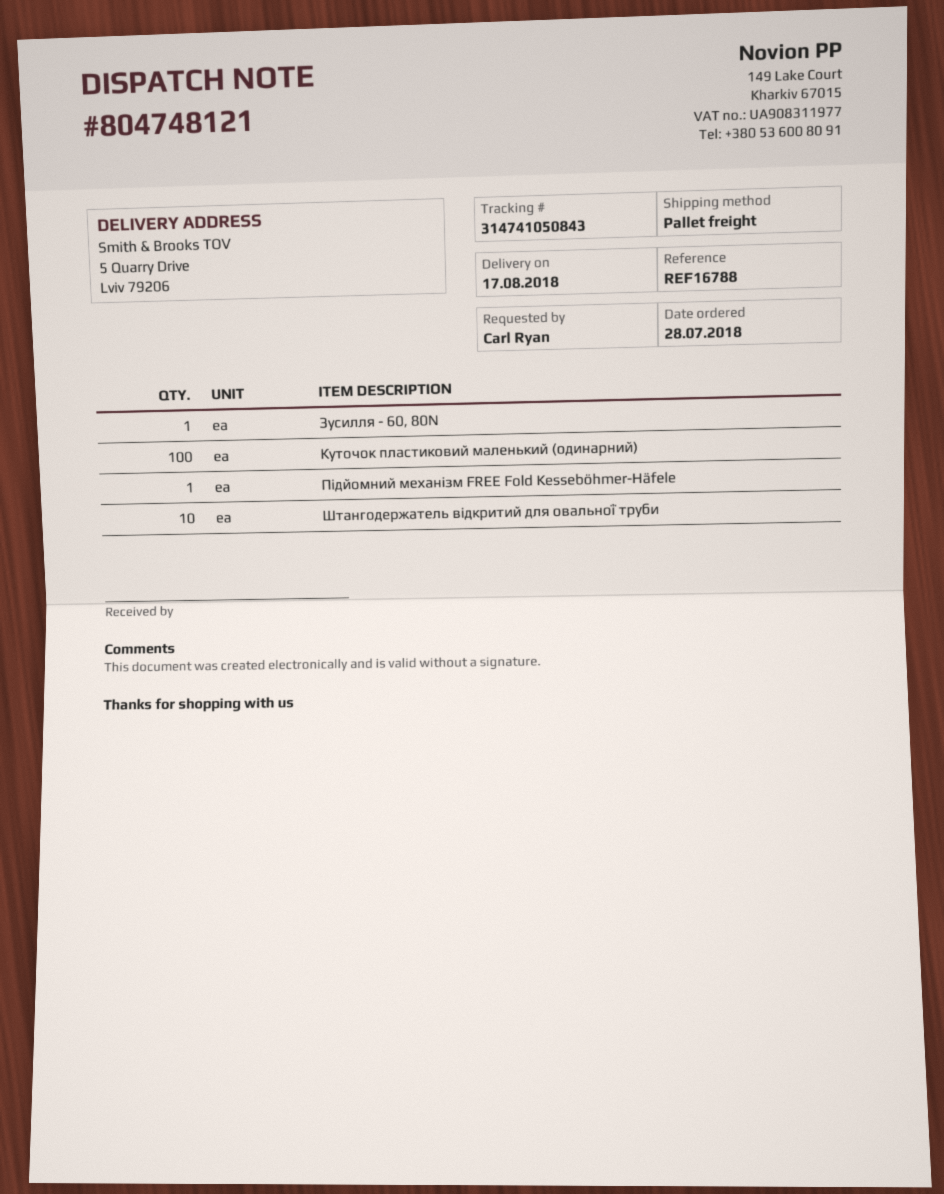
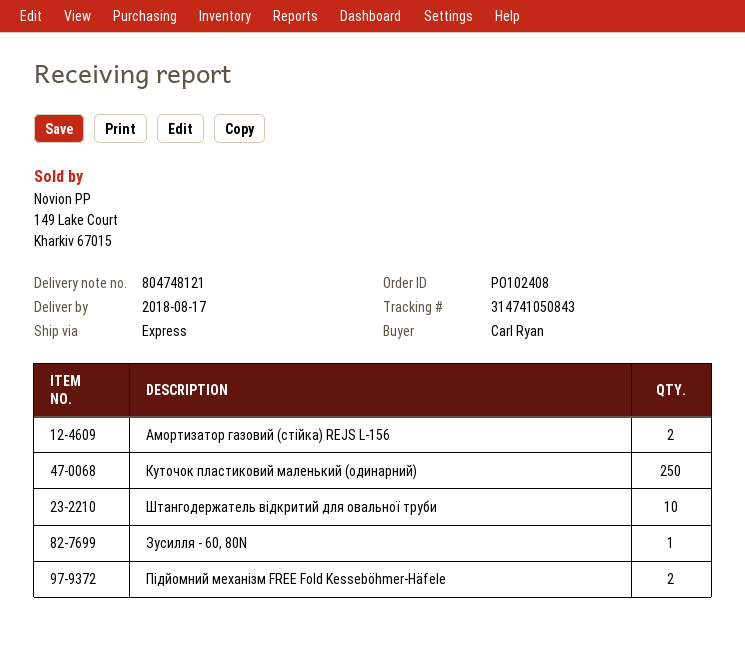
shipping method: pallet freight -> express
Куточок пластиковий маленький (одинарний): 100 -> 250
Підйомний механізм FREE Fold Kesseböhmer-Häfele: 1 -> 2
Амортизатор газовий (стійка) REJS L-156: none -> 2

